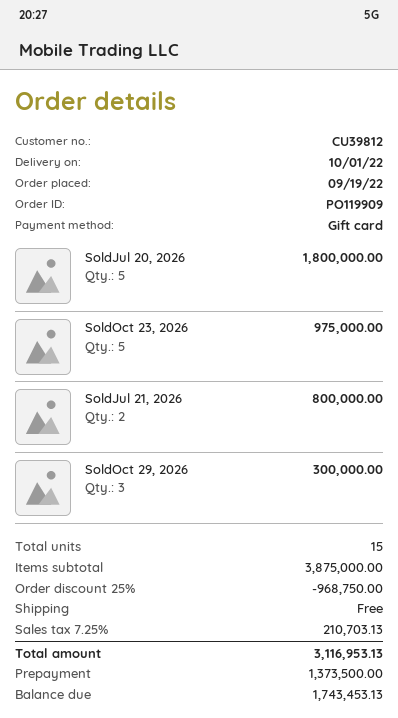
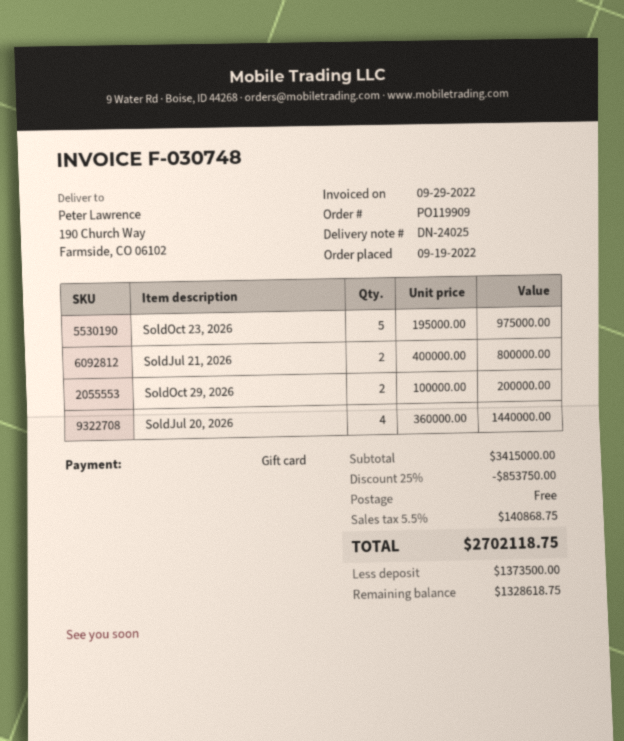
SoldJul 20, 2026: 5 for 1800000.00 -> 4 for 1440000.00
SoldOct 29, 2026: 3 for 300000.00 -> 2 for 200000.00
subtotal: 3875000.00 -> 3415000.00
discount: 25% = 968750.00 -> 25% = 853750.00
tax: 7.25% = 210703.13 -> 5.5% = 140868.75
total: 3116953.13 -> 2702118.75
balance: 1743453.13 -> 1328618.75

